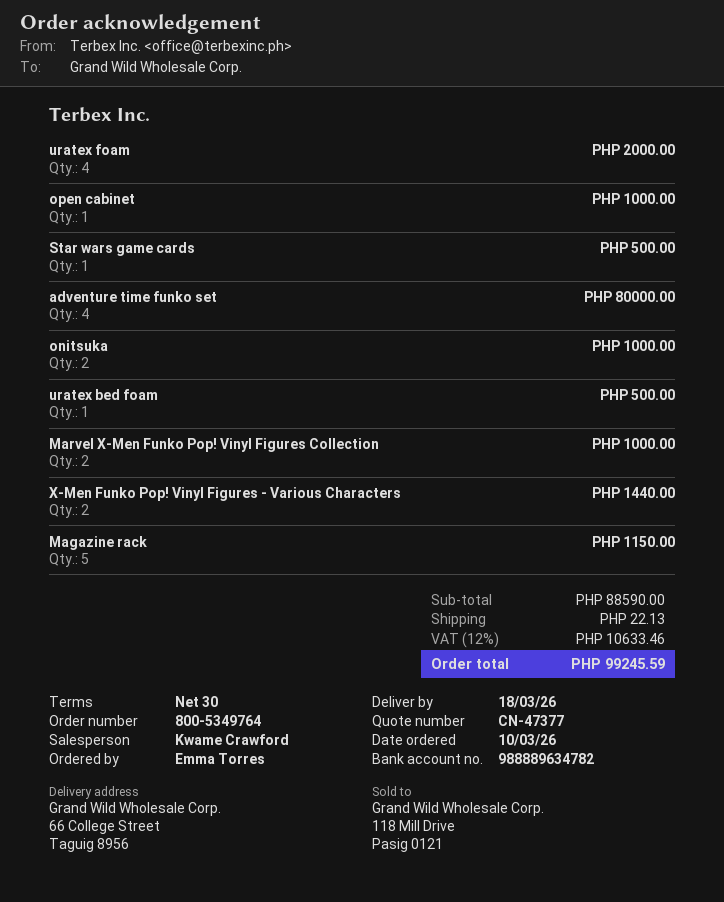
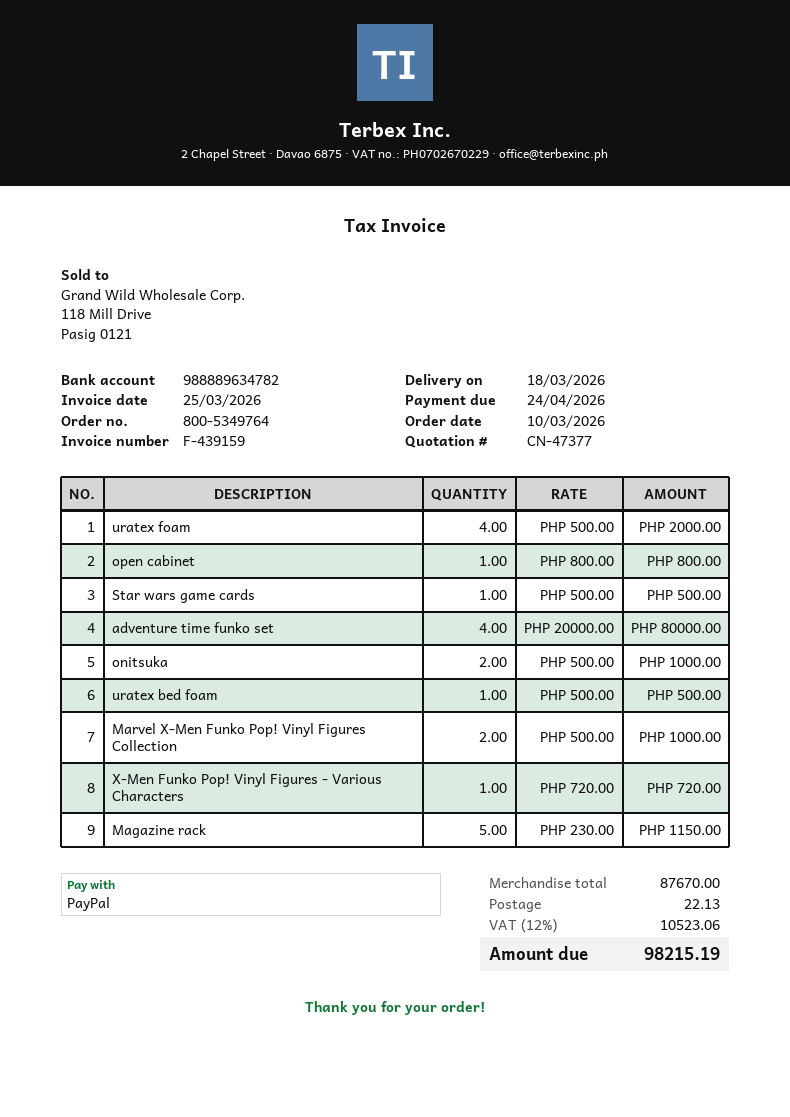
open cabinet: 1 for 1000.00 -> 1 for 800.00
X-Men Funko Pop! Vinyl Figures - Various Characters: 2 for 1440.00 -> 1 for 720.00
subtotal: 88590.00 -> 87670.00
tax: 12% = 10633.46 -> 12% = 10523.06
total: 99245.59 -> 98215.19

